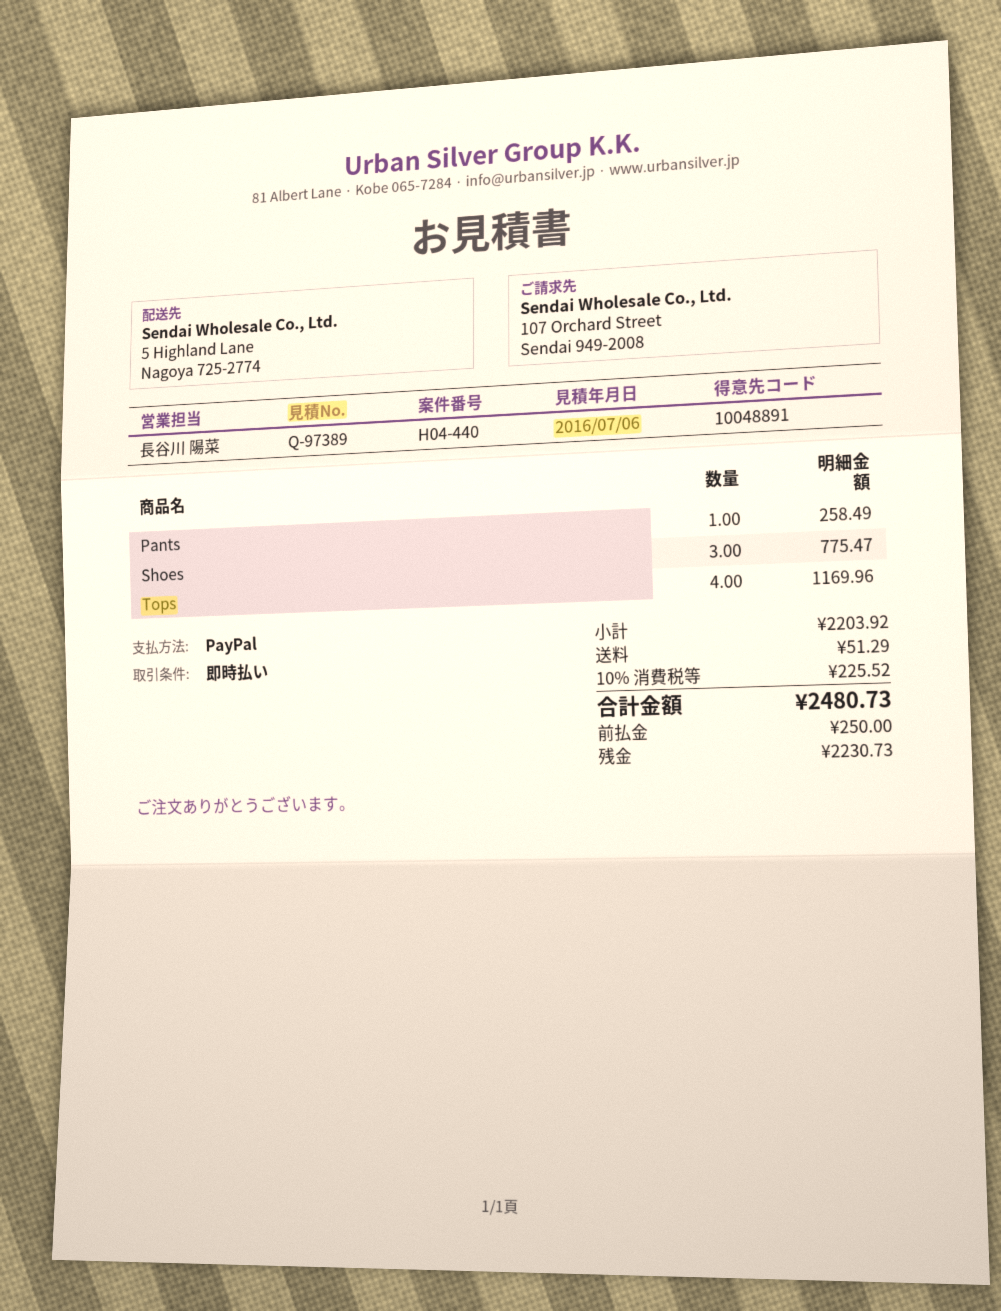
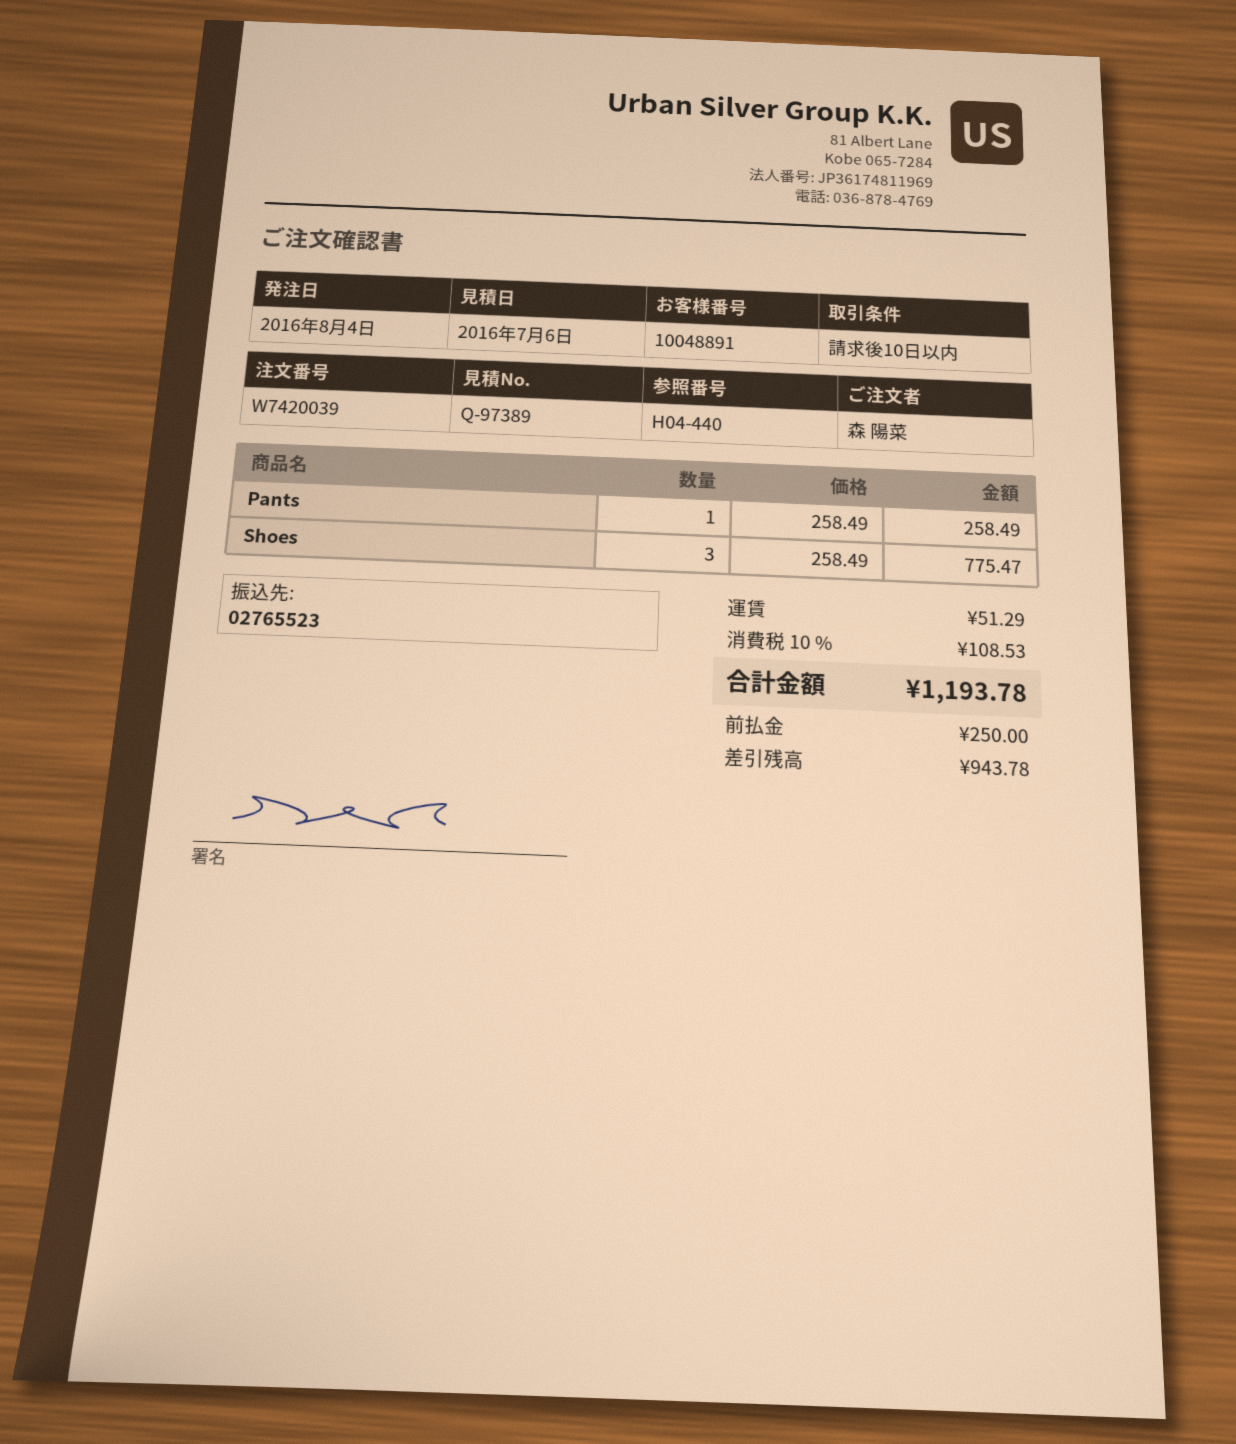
payment terms: on receipt -> 10 days
Tops: 4 for 1169.96 -> none
tax: 10% = 225.52 -> 10% = 108.53
total: 2480.73 -> 1193.78
balance: 2230.73 -> 943.78

